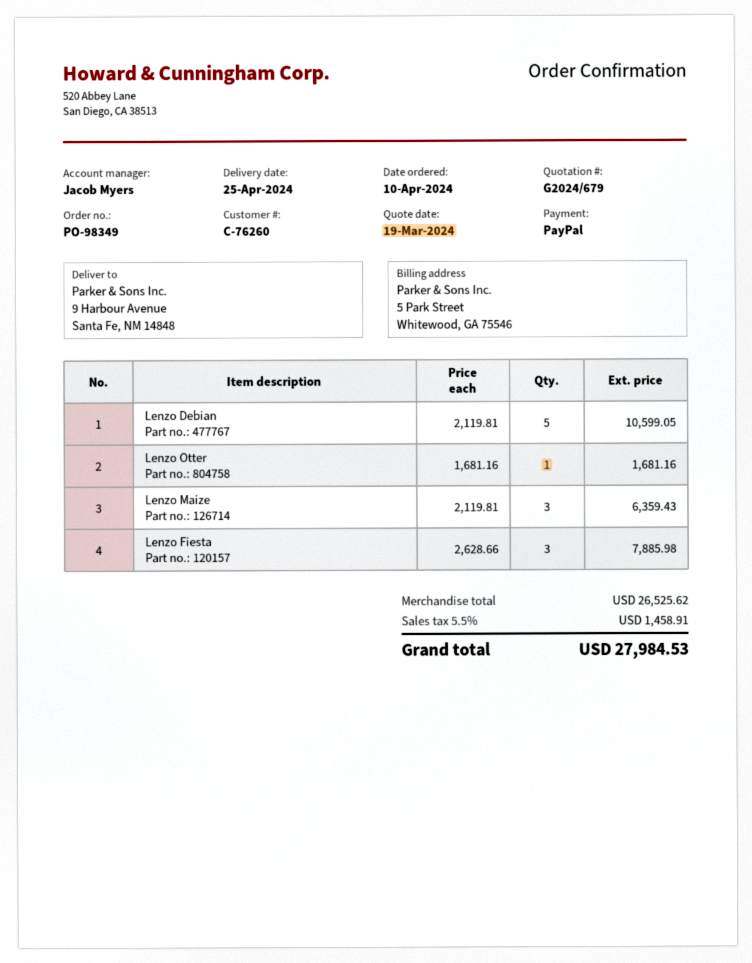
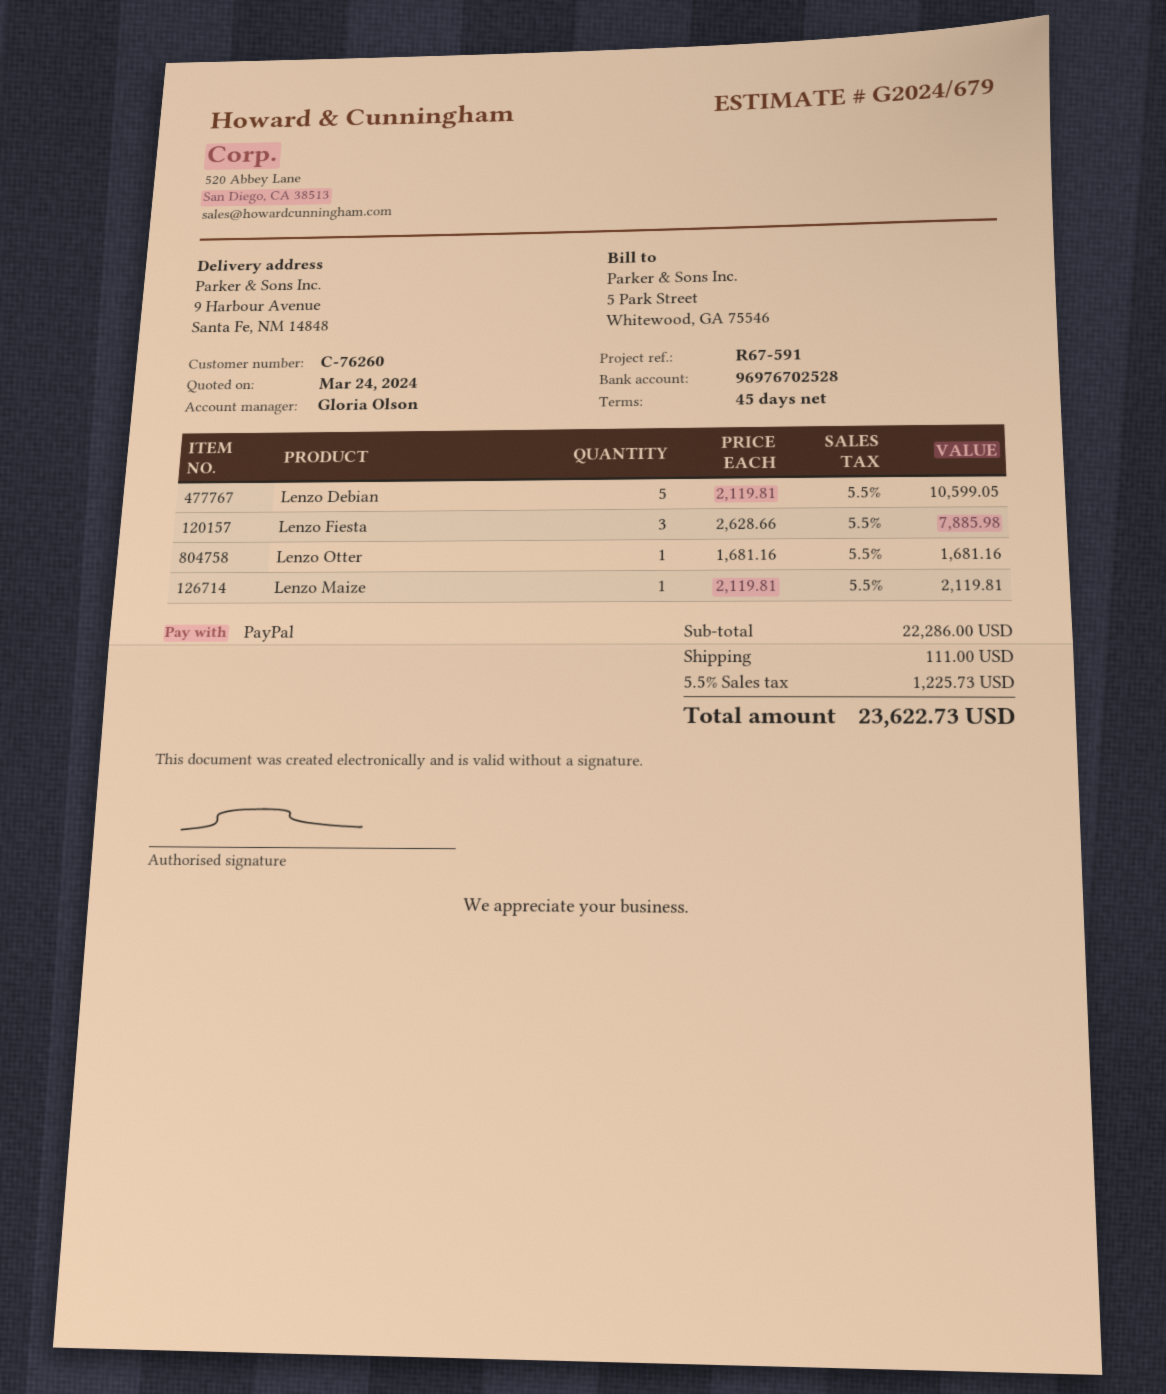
quote date: 2024-03-19 -> 2024-03-24
sales rep: Jacob Myers -> Gloria Olson
Lenzo Maize: 3 x 2119.81 = 6359.43 -> 1 x 2119.81 = 2119.81
subtotal: 26525.62 -> 22286.00
shipping: none -> 111.00
tax: 5.5% = 1458.91 -> 5.5% = 1225.73
total: 27984.53 -> 23622.73

